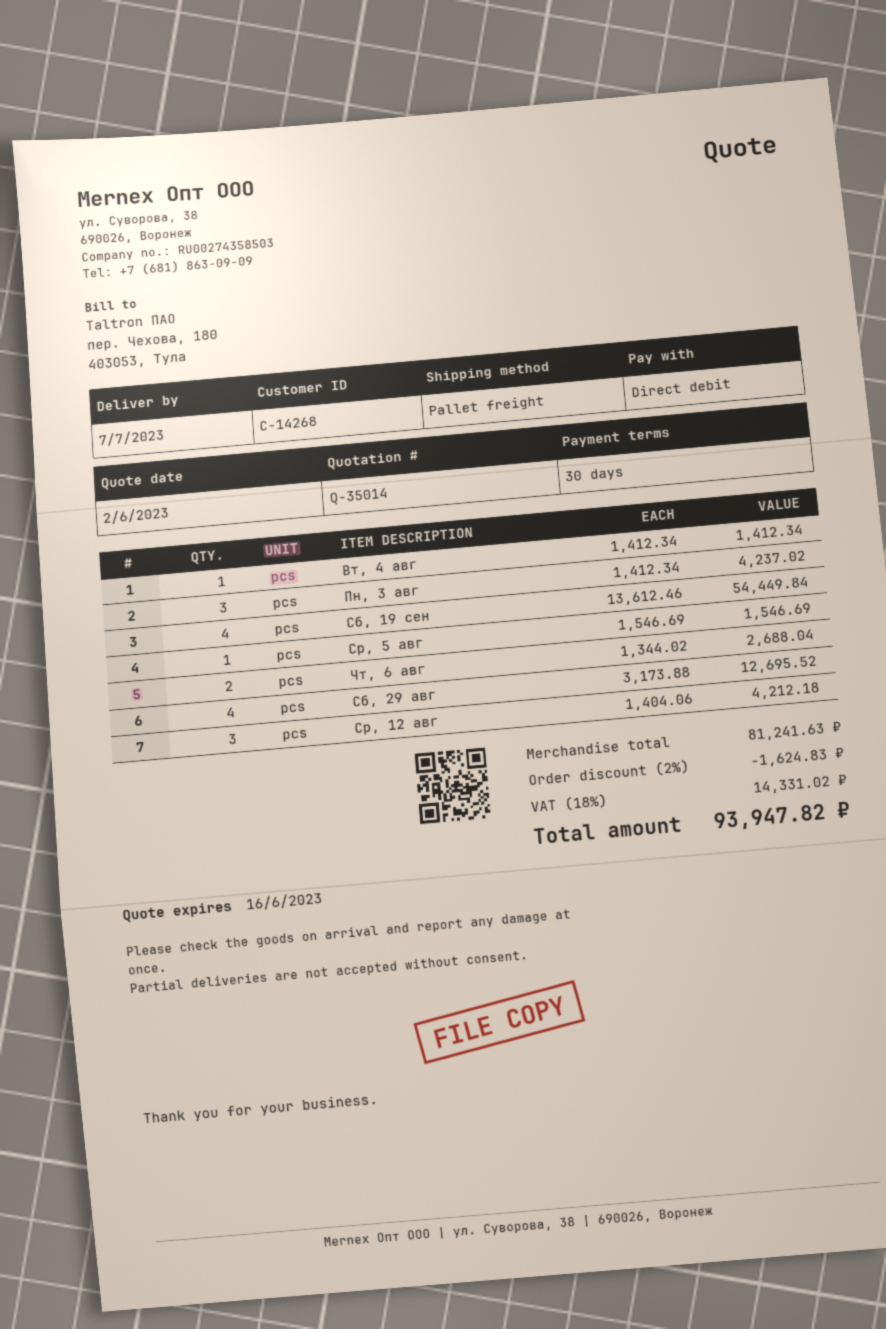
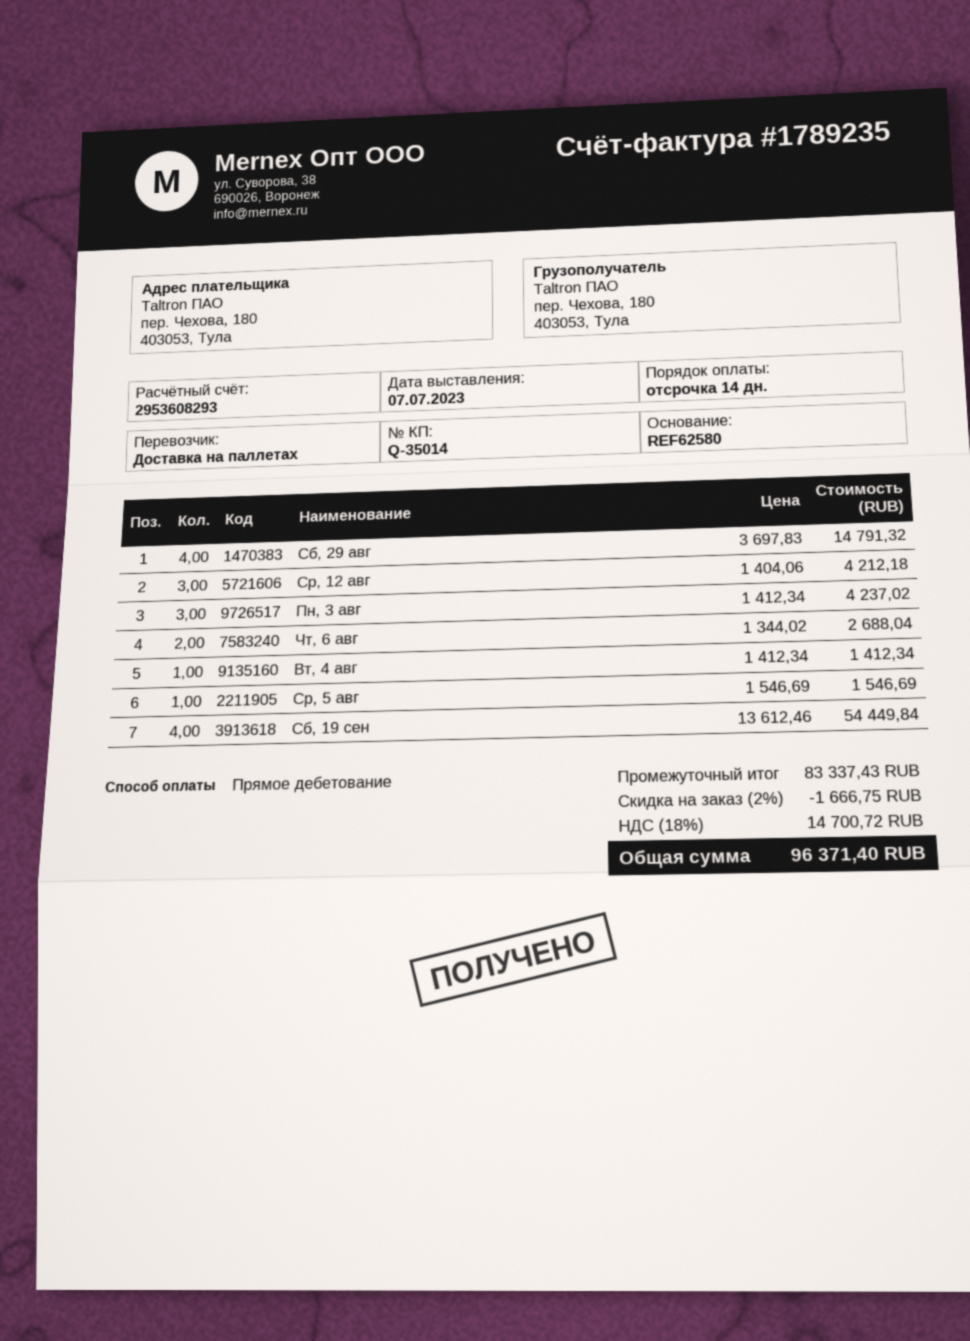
payment terms: 30 days -> 14 days
Сб, 29 авг: 4 x 3173.88 = 12695.52 -> 4 x 3697.83 = 14791.32
subtotal: 81241.63 -> 83337.43
discount: 2% = 1624.83 -> 2% = 1666.75
tax: 18% = 14331.02 -> 18% = 14700.72
total: 93947.82 -> 96371.40

